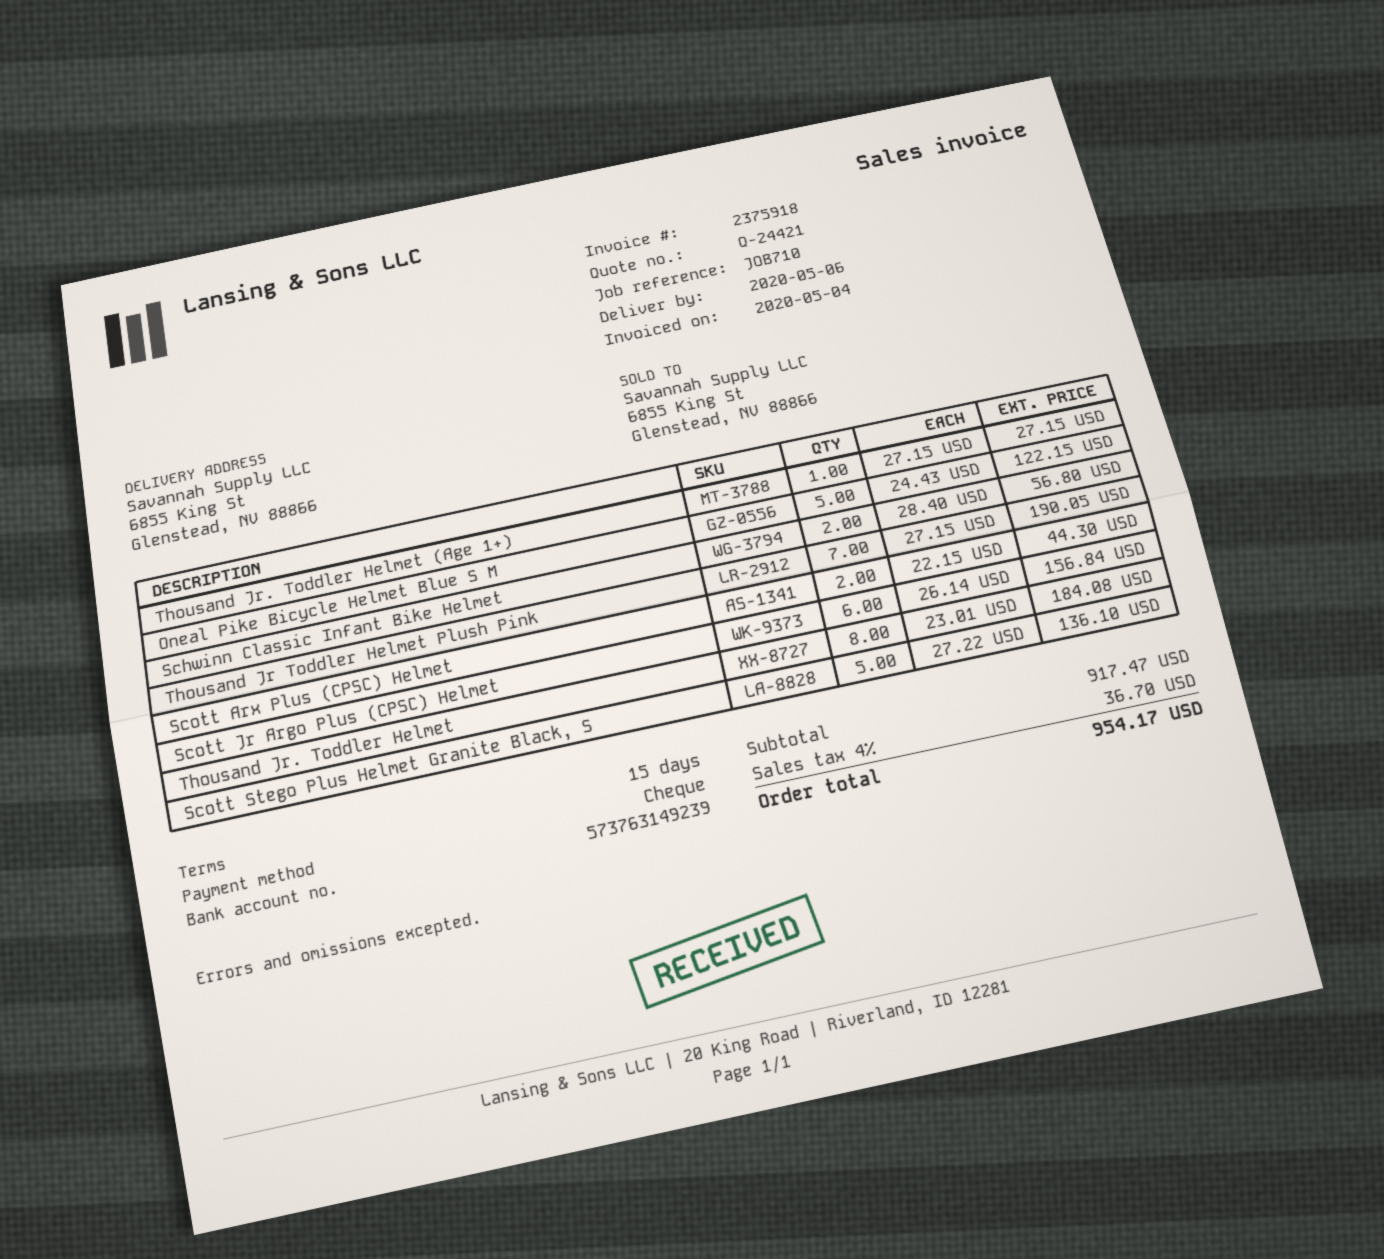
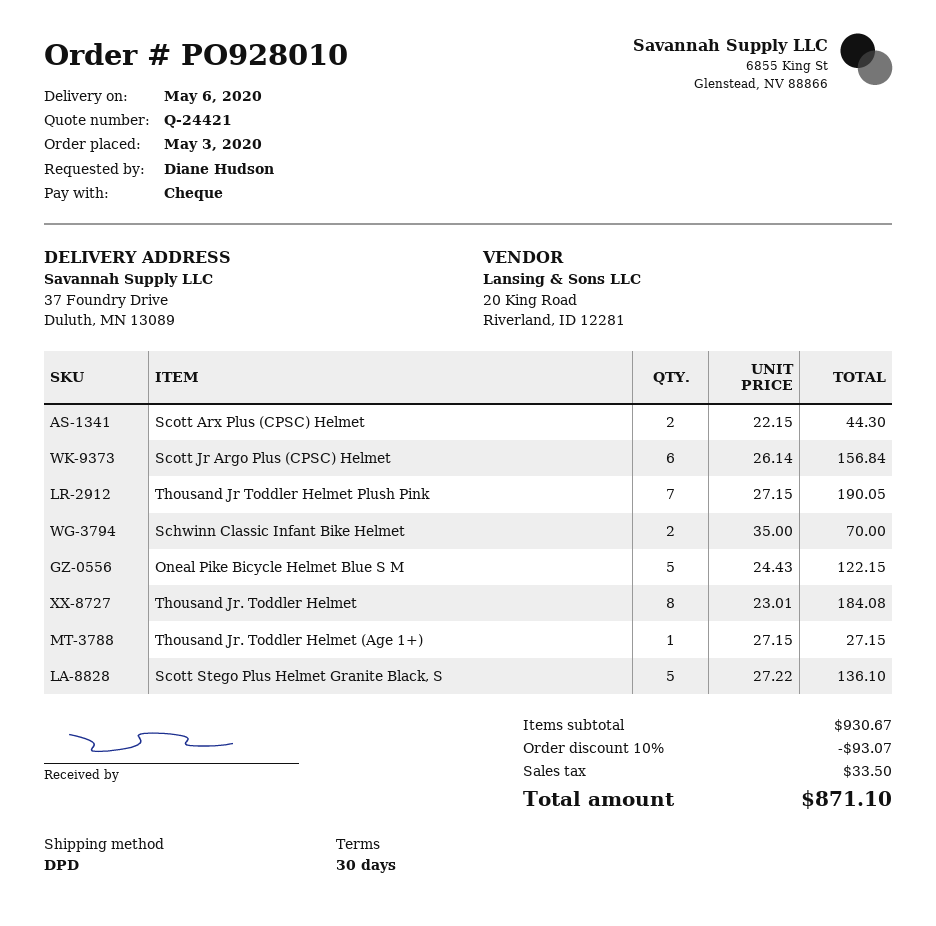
payment terms: 15 days -> 30 days
ship to: 6855 King St, Glenstead, NV 88866 -> 37 Foundry Drive, Duluth, MN 13089
Schwinn Classic Infant Bike Helmet: 2 x 28.40 = 56.80 -> 2 x 35.00 = 70.00
subtotal: 917.47 -> 930.67
discount: none -> 10% = 93.07
tax: 36.70 -> 33.50
total: 954.17 -> 871.10

